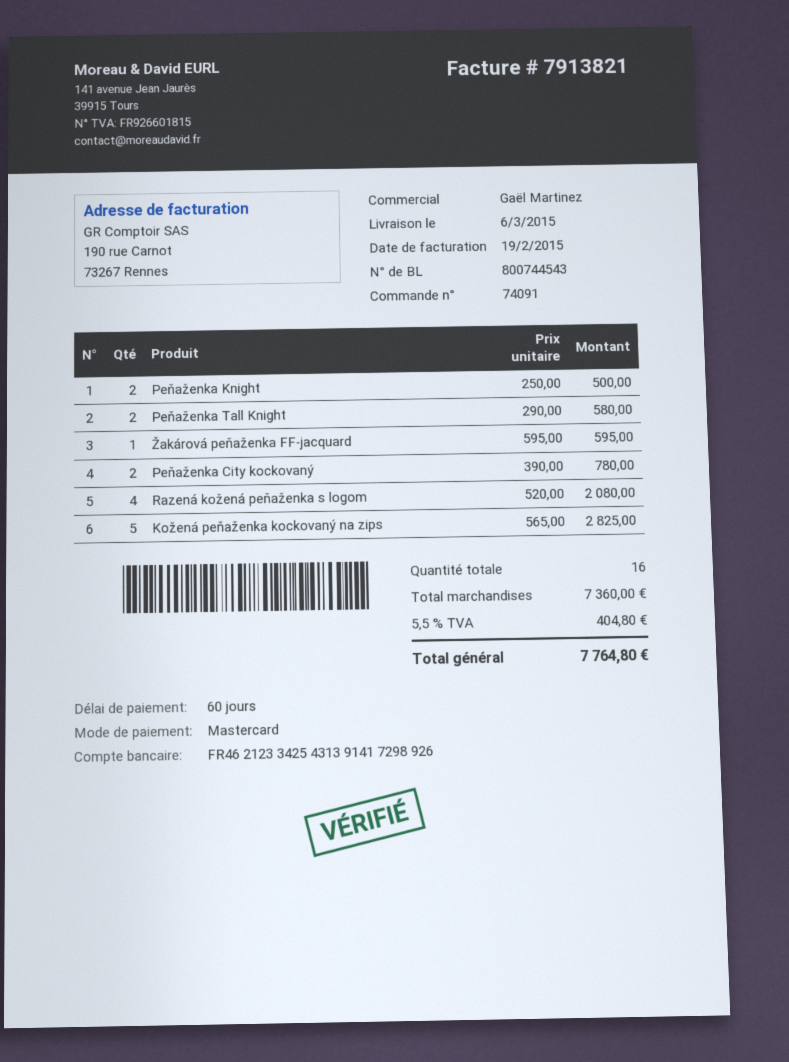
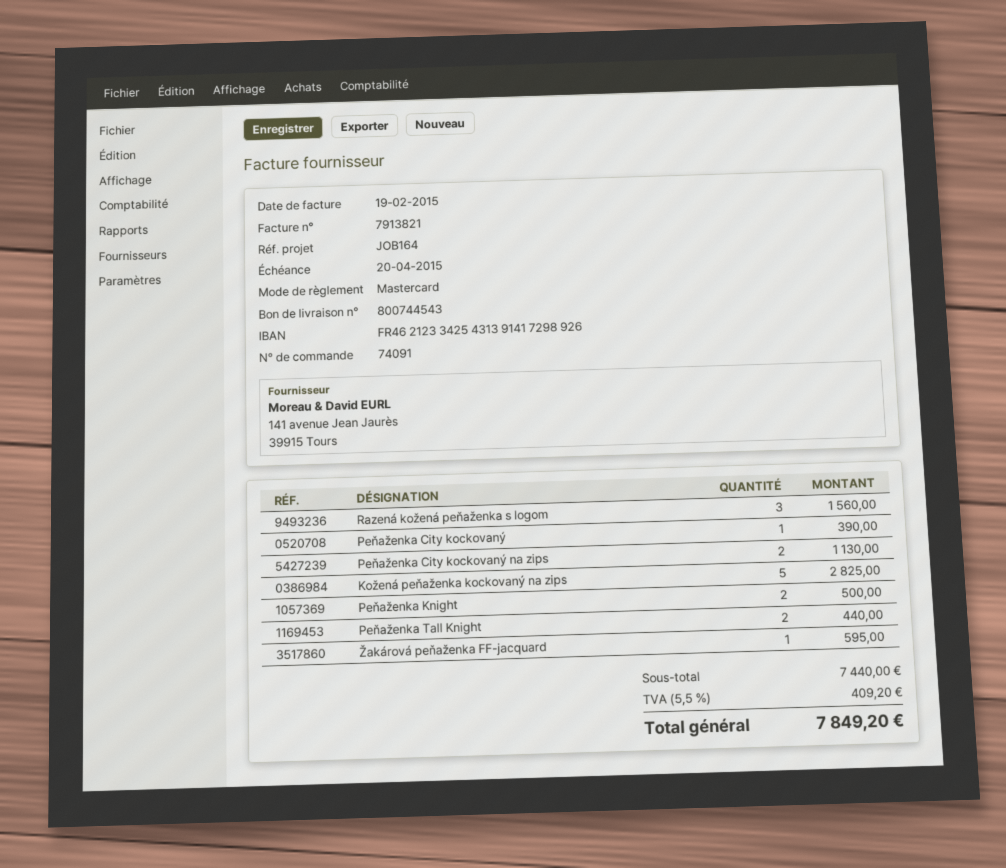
Peňaženka Tall Knight: 2 for 580.00 -> 2 for 440.00
Peňaženka City kockovaný: 2 for 780.00 -> 1 for 390.00
Razená kožená peňaženka s logom: 4 for 2080.00 -> 3 for 1560.00
Peňaženka City kockovaný na zips: none -> 2 for 1130.00
subtotal: 7360.00 -> 7440.00
tax: 5.5% = 404.80 -> 5.5% = 409.20
total: 7764.80 -> 7849.20

